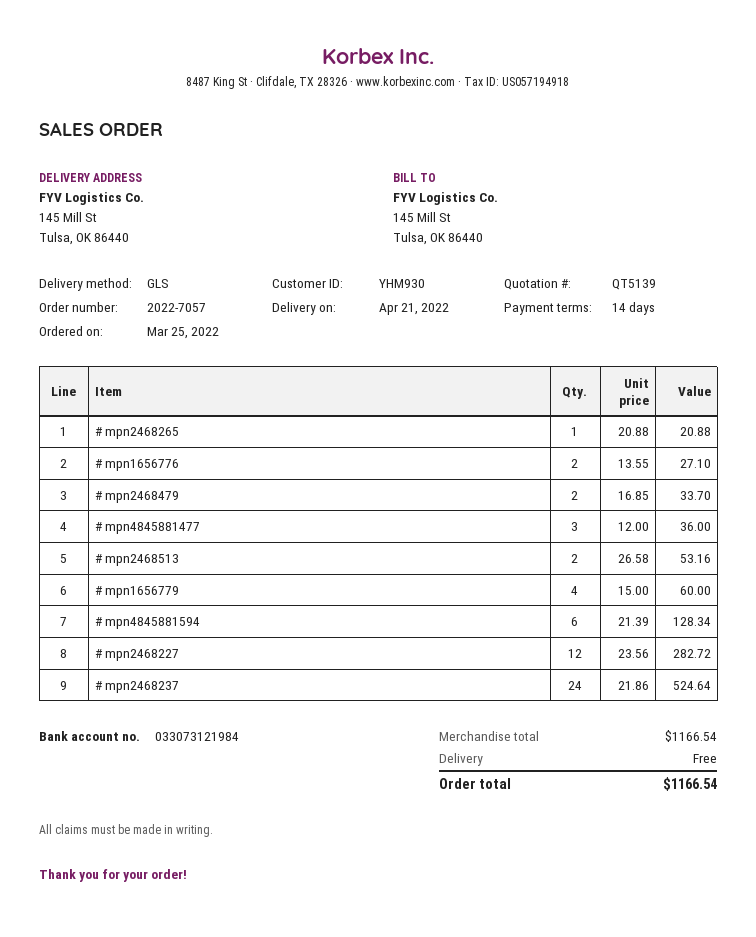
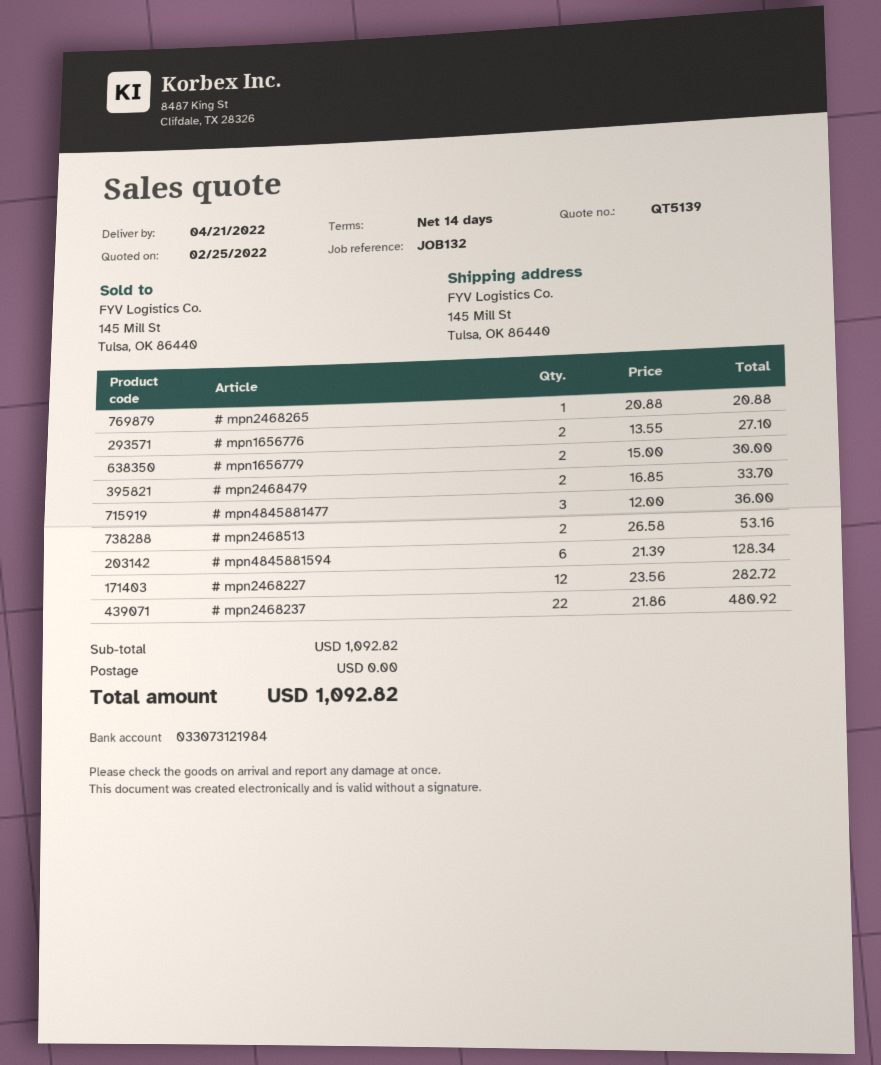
# mpn1656779: 4 x 15.00 = 60.00 -> 2 x 15.00 = 30.00
# mpn2468237: 24 x 21.86 = 524.64 -> 22 x 21.86 = 480.92
subtotal: 1166.54 -> 1092.82
total: 1166.54 -> 1092.82

